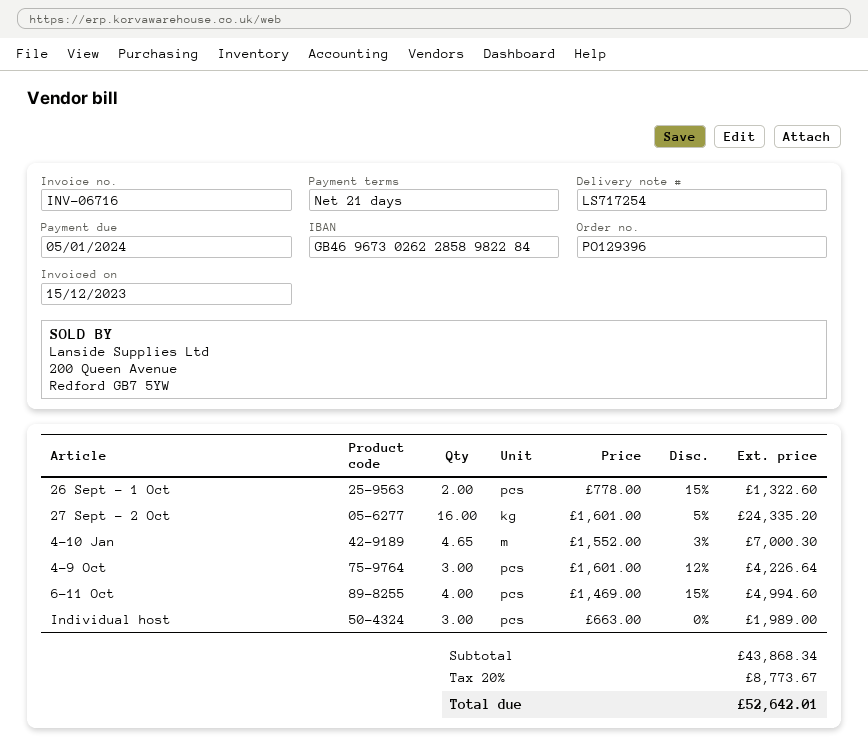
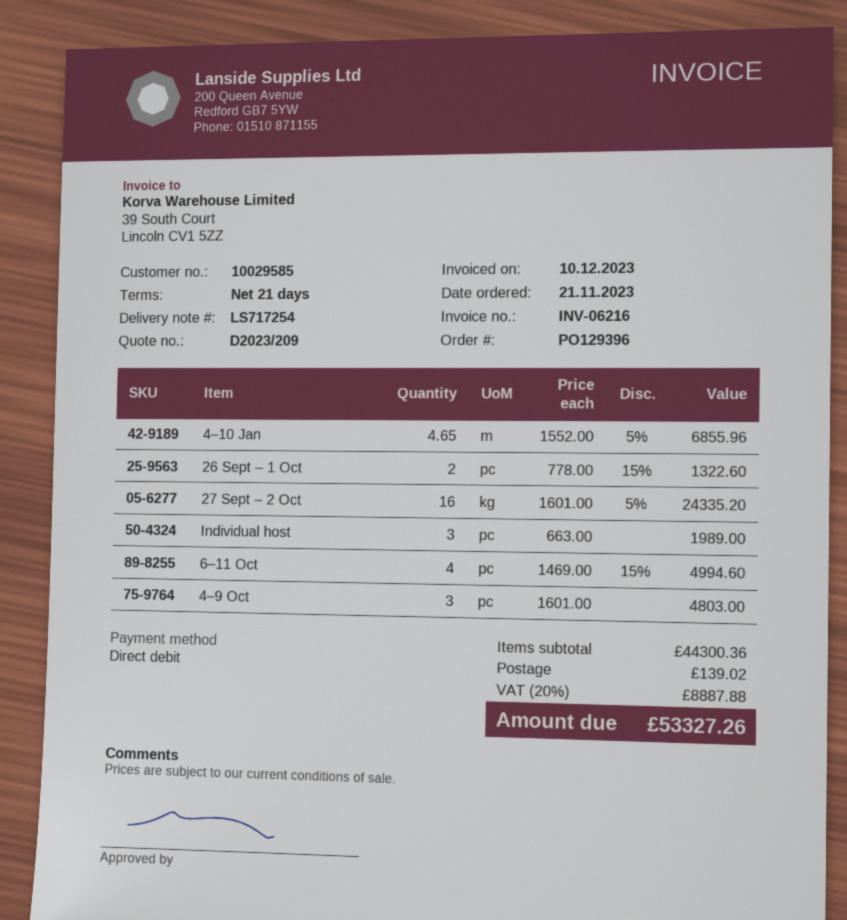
invoice number: INV-06716 -> INV-06216
invoice date: 2023-12-15 -> 2023-12-10
4–10 Jan: 4.65 x 1552.00 - 3% = 7000.30 -> 4.65 x 1552.00 - 5% = 6855.96
4–9 Oct: 3 x 1601.00 - 12% = 4226.64 -> 3 x 1601.00 = 4803.00
subtotal: 43868.34 -> 44300.36
shipping: none -> 139.02
tax: 20% = 8773.67 -> 20% = 8887.88
total: 52642.01 -> 53327.26

